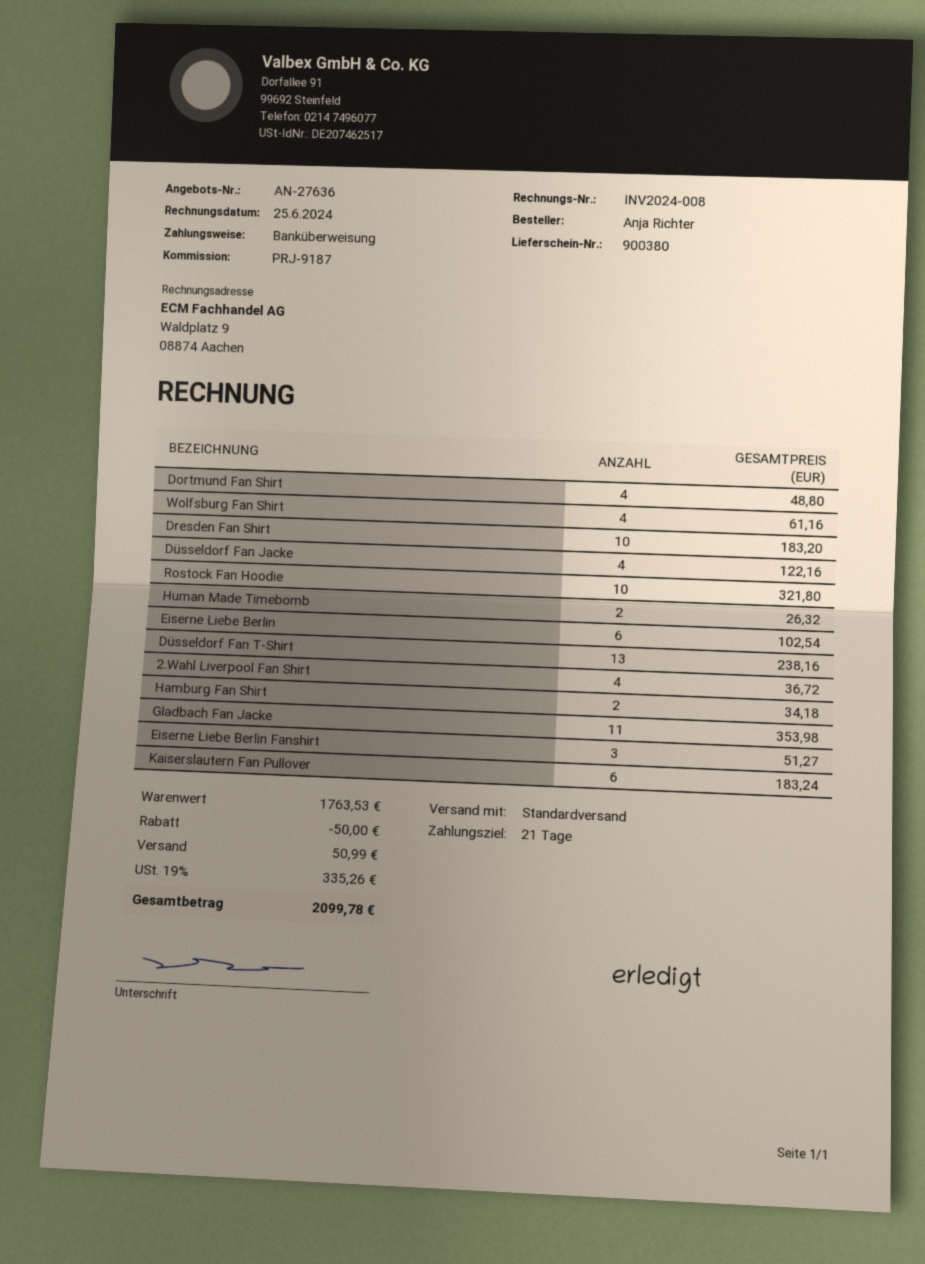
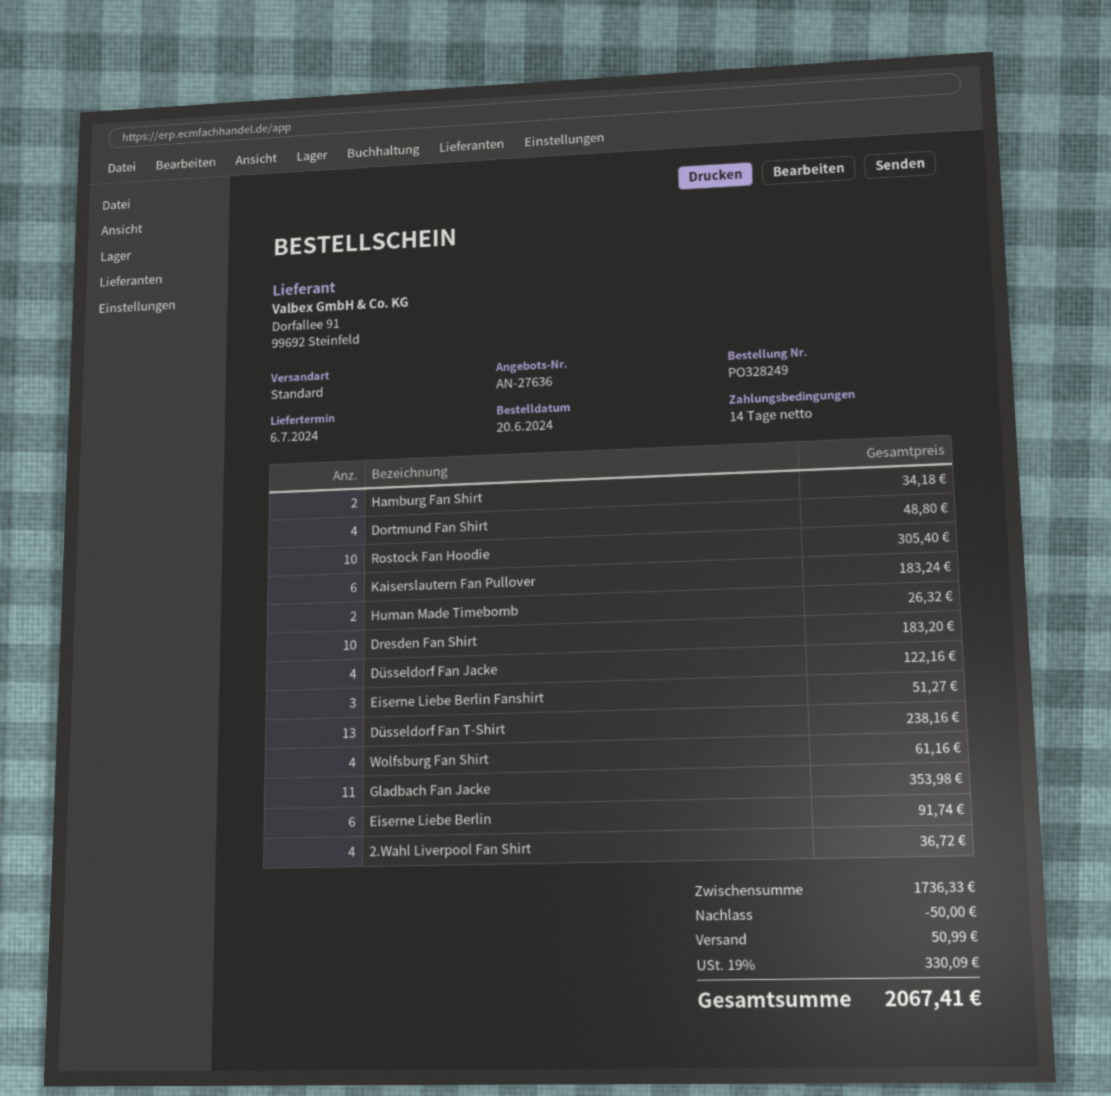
payment terms: 21 days -> 14 days
Rostock Fan Hoodie: 10 for 321.80 -> 10 for 305.40
Eiserne Liebe Berlin: 6 for 102.54 -> 6 for 91.74
subtotal: 1763.53 -> 1736.33
tax: 19% = 335.26 -> 19% = 330.09
total: 2099.78 -> 2067.41

